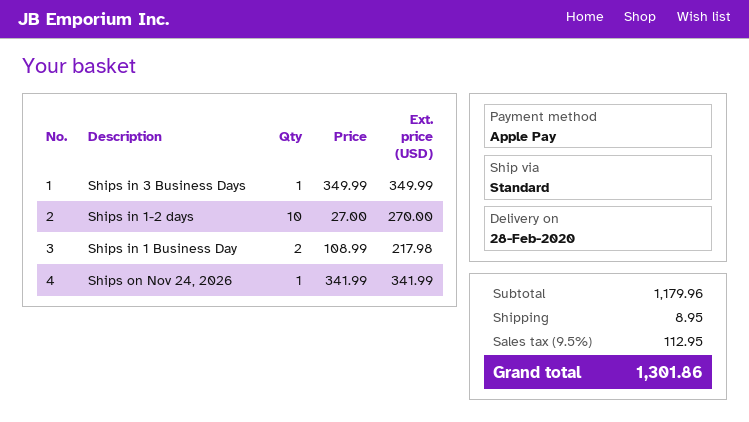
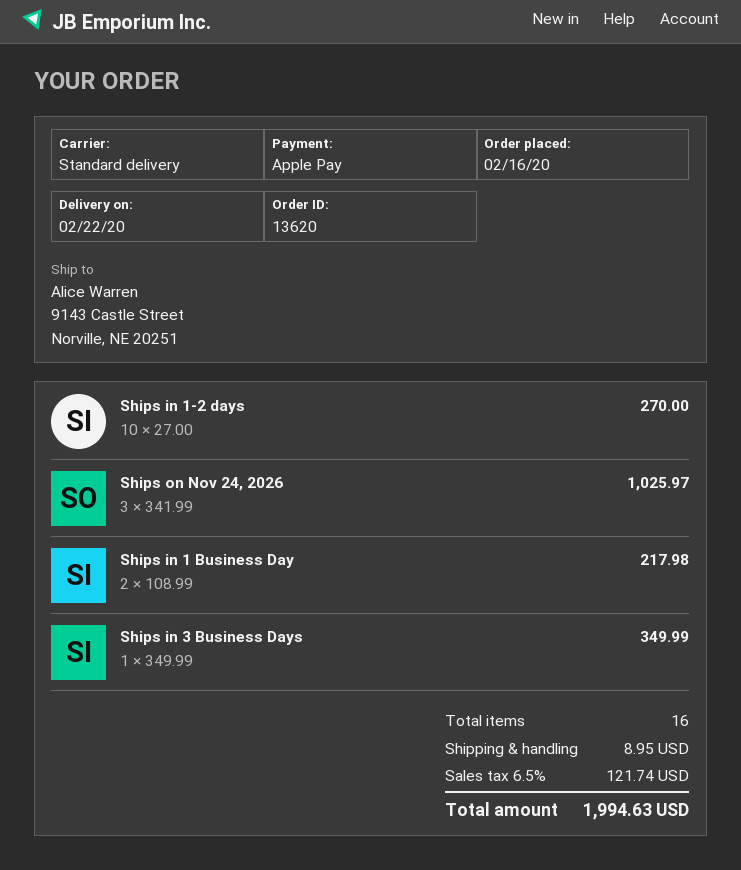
delivery date: 2020-02-28 -> 2020-02-22
Ships on Nov 24, 2026: 1 x 341.99 = 341.99 -> 3 x 341.99 = 1025.97
tax: 9.5% = 112.95 -> 6.5% = 121.74
total: 1301.86 -> 1994.63

